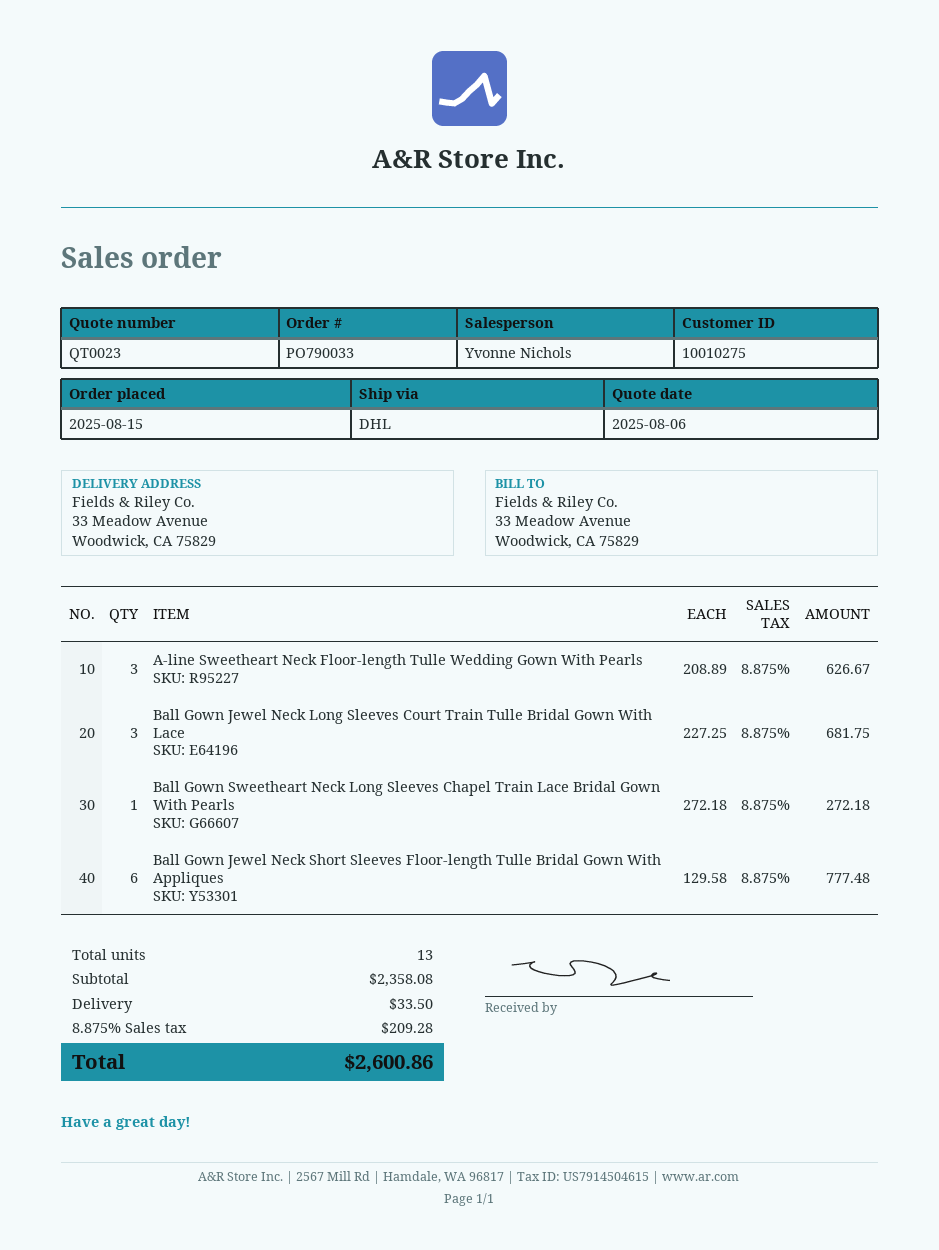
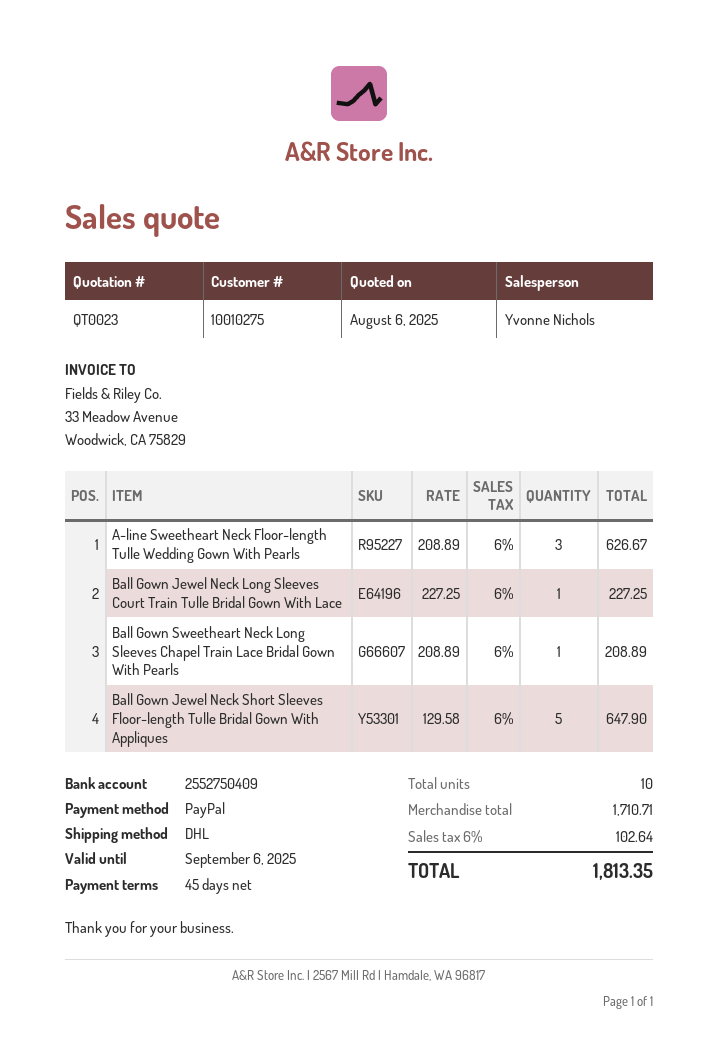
Ball Gown Jewel Neck Long Sleeves Court Train Tulle Bridal Gown With Lace: 3 x 227.25 = 681.75 -> 1 x 227.25 = 227.25
Ball Gown Sweetheart Neck Long Sleeves Chapel Train Lace Bridal Gown With Pearls: 1 x 272.18 = 272.18 -> 1 x 208.89 = 208.89
Ball Gown Jewel Neck Short Sleeves Floor-length Tulle Bridal Gown With Appliques: 6 x 129.58 = 777.48 -> 5 x 129.58 = 647.90
total quantity: 13 -> 10
subtotal: 2358.08 -> 1710.71
shipping: 33.50 -> none
tax: 8.875% = 209.28 -> 6% = 102.64
total: 2600.86 -> 1813.35

